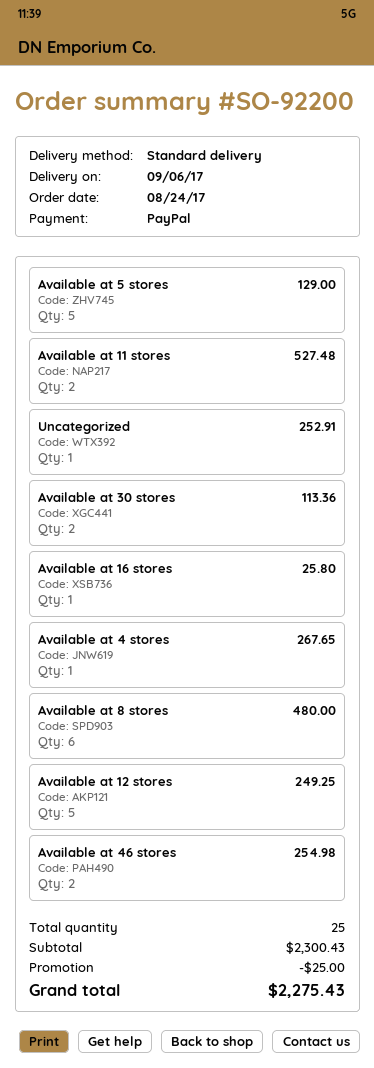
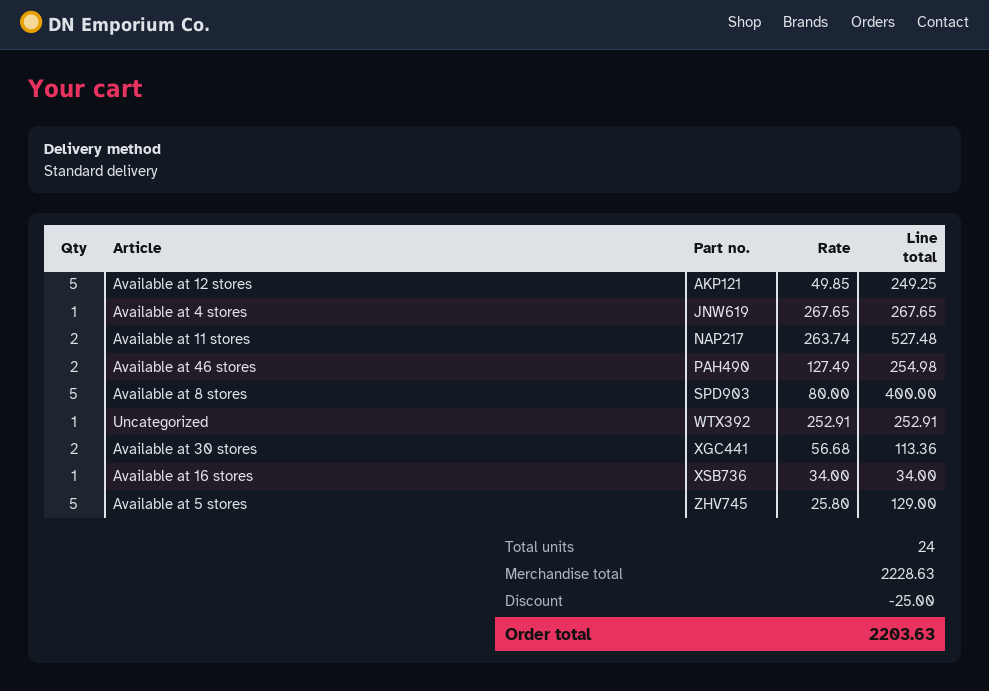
Available at 16 stores: 1 for 25.80 -> 1 for 34.00
Available at 8 stores: 6 for 480.00 -> 5 for 400.00
total quantity: 25 -> 24
subtotal: 2300.43 -> 2228.63
total: 2275.43 -> 2203.63

